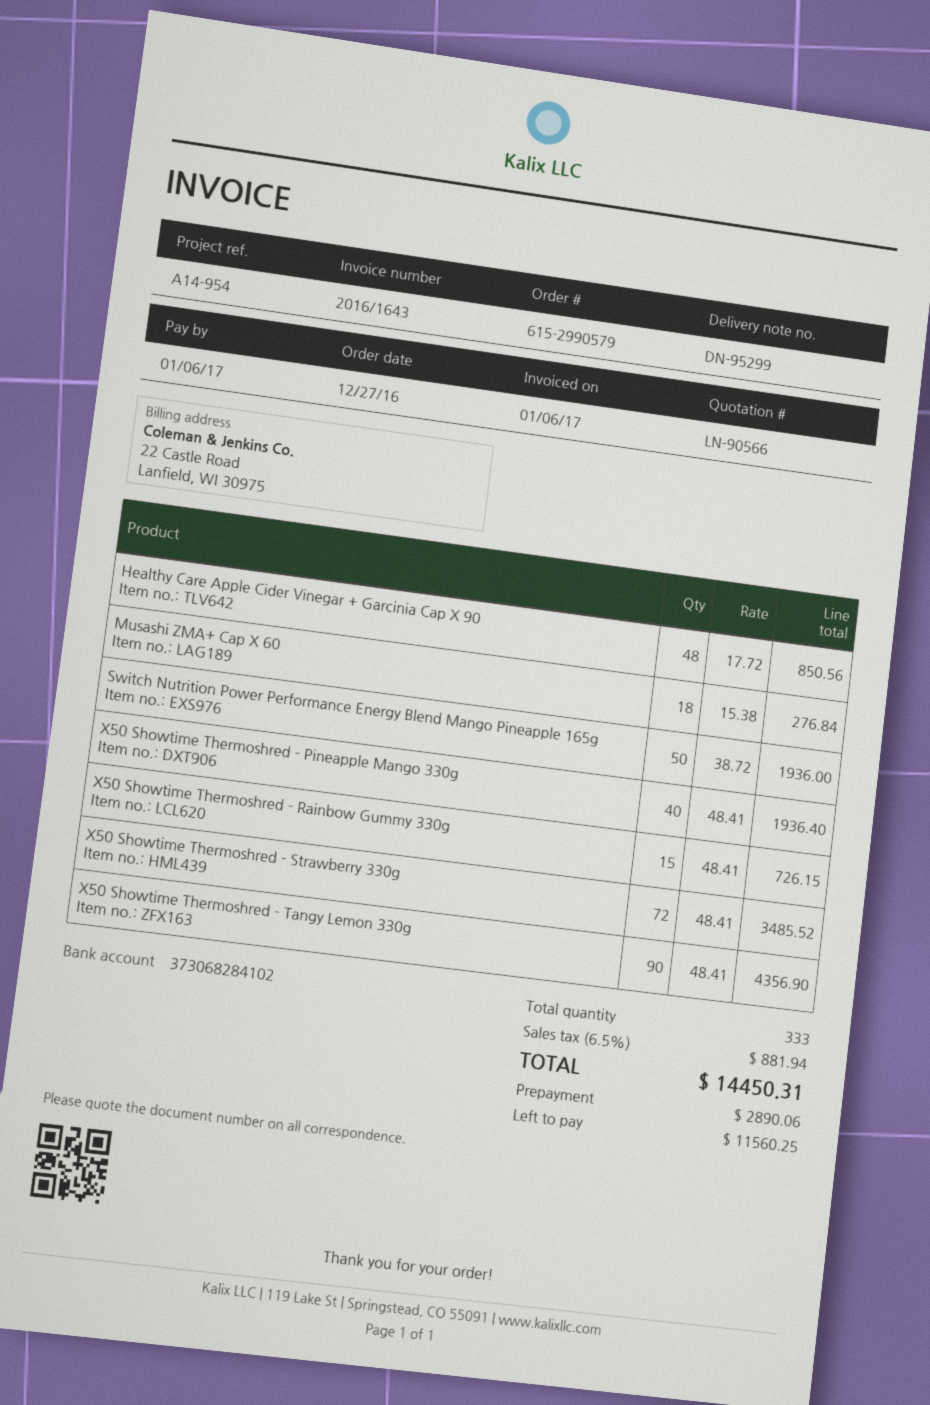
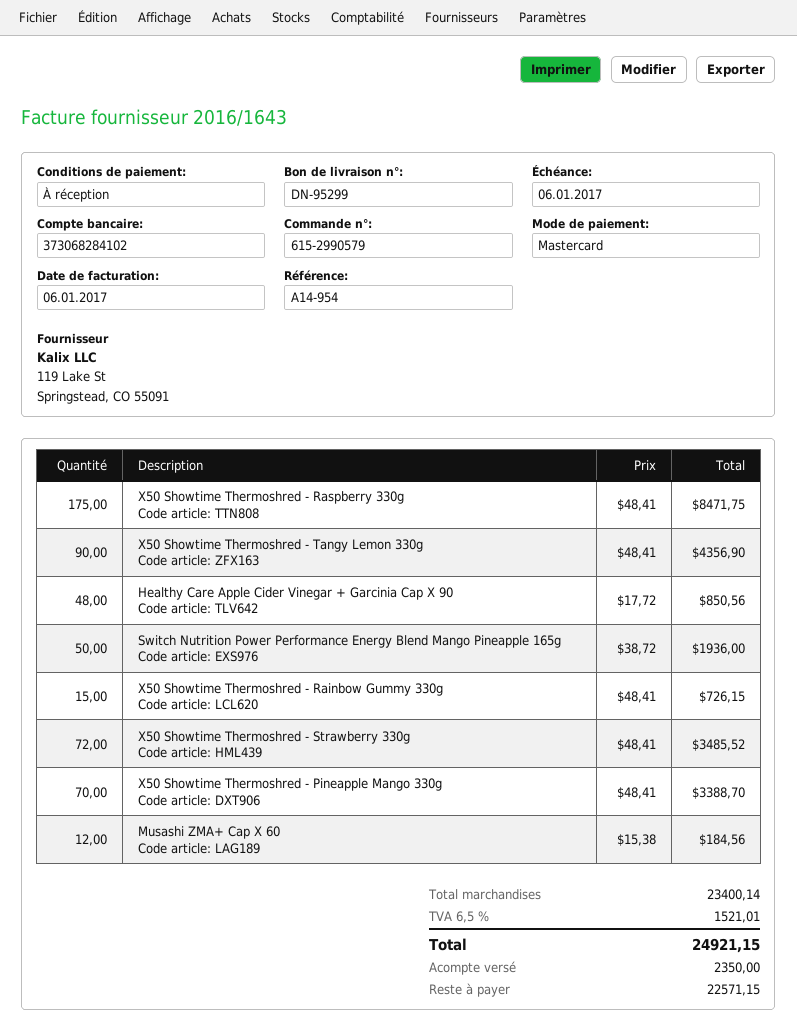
Musashi ZMA+ Cap X 60: 18 x 15.38 = 276.84 -> 12 x 15.38 = 184.56
X50 Showtime Thermoshred - Pineapple Mango 330g: 40 x 48.41 = 1936.40 -> 70 x 48.41 = 3388.70
X50 Showtime Thermoshred - Raspberry 330g: none -> 175 x 48.41 = 8471.75
tax: 6.5% = 881.94 -> 6.5% = 1521.01
total: 14450.31 -> 24921.15
deposit: 2890.06 -> 2350.00
balance: 11560.25 -> 22571.15

